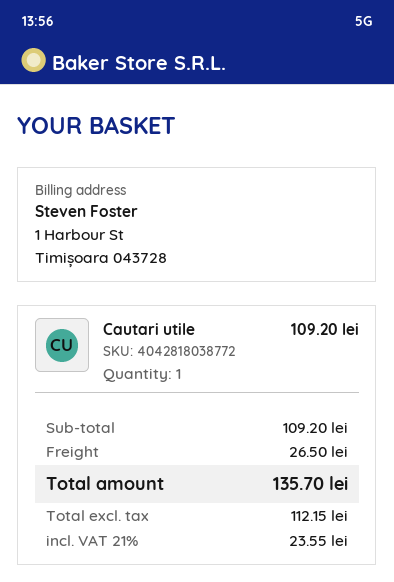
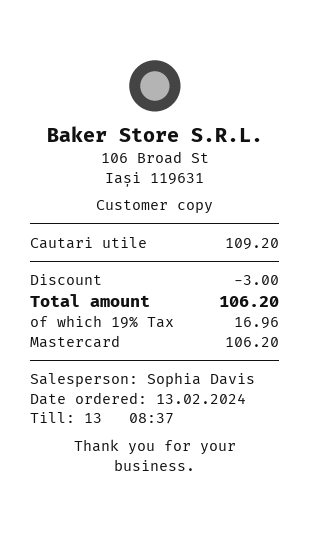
discount: none -> 3.00
shipping: 26.50 -> none
tax: 21% = 23.55 -> 19% = 16.96
total: 135.70 -> 106.20

